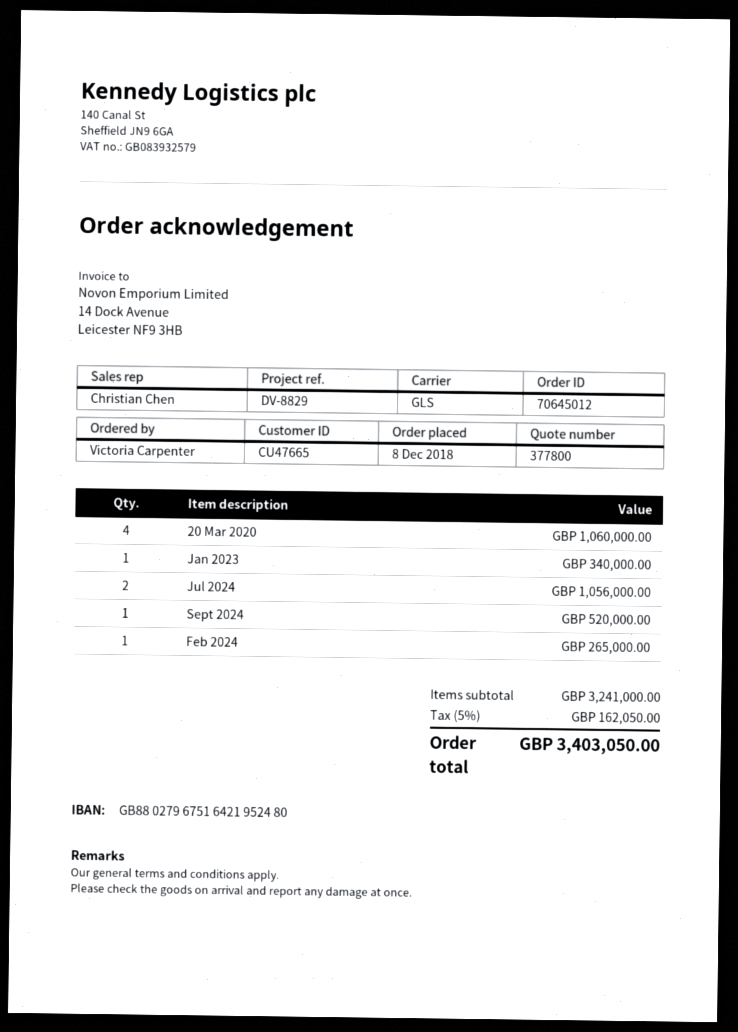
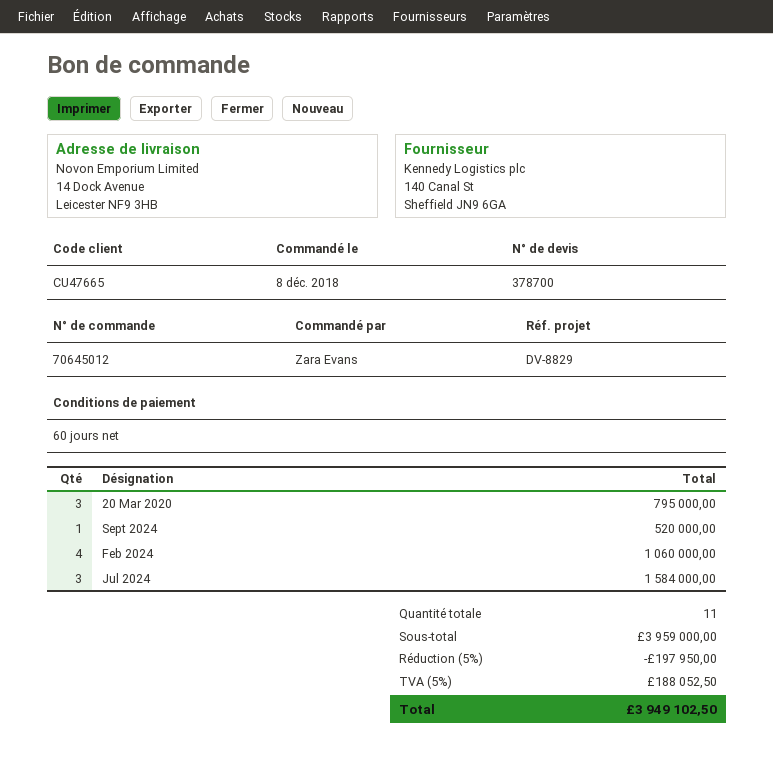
quote number: 377800 -> 378700
ordered by: Victoria Carpenter -> Zara Evans
20 Mar 2020: 4 for 1060000.00 -> 3 for 795000.00
Jan 2023: 1 for 340000.00 -> none
Jul 2024: 2 for 1056000.00 -> 3 for 1584000.00
Feb 2024: 1 for 265000.00 -> 4 for 1060000.00
subtotal: 3241000.00 -> 3959000.00
discount: none -> 5% = 197950.00
tax: 5% = 162050.00 -> 5% = 188052.50
total: 3403050.00 -> 3949102.50

